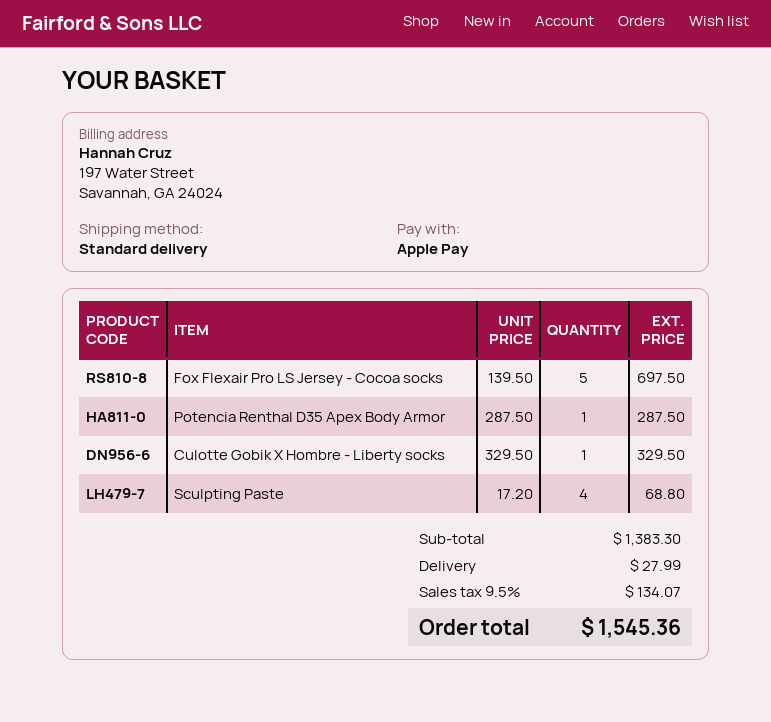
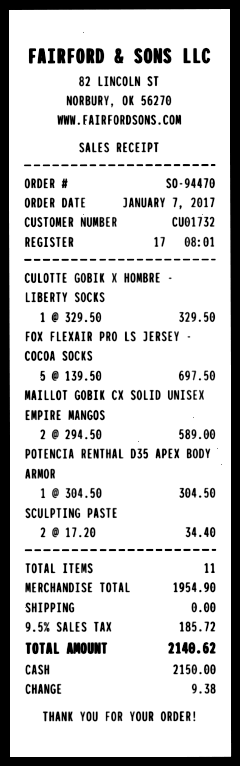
payment method: Apple Pay -> cash
Potencia Renthal D35 Apex Body Armor: 1 x 287.50 = 287.50 -> 1 x 304.50 = 304.50
Sculpting Paste: 4 x 17.20 = 68.80 -> 2 x 17.20 = 34.40
MAILLOT GOBIK CX SOLID UNISEX EMPIRE MANGOS: none -> 2 x 294.50 = 589.00
subtotal: 1383.30 -> 1954.90
shipping: 27.99 -> 0.00
tax: 9.5% = 134.07 -> 9.5% = 185.72
total: 1545.36 -> 2140.62

